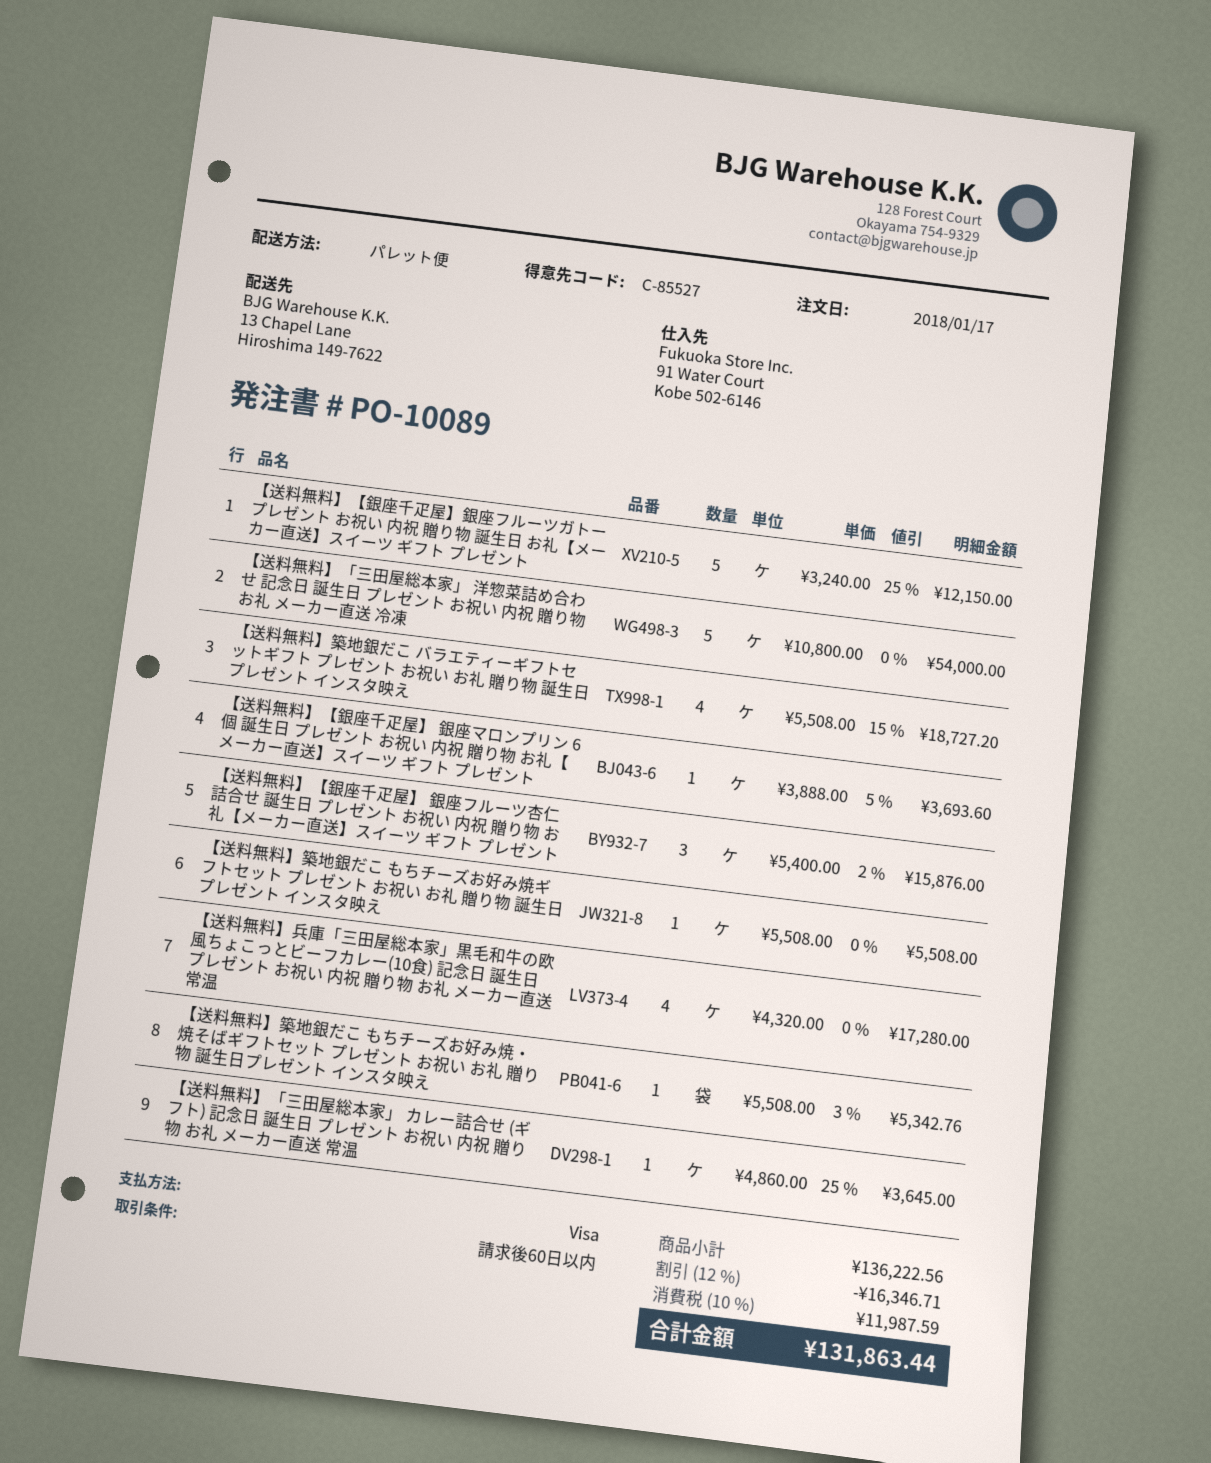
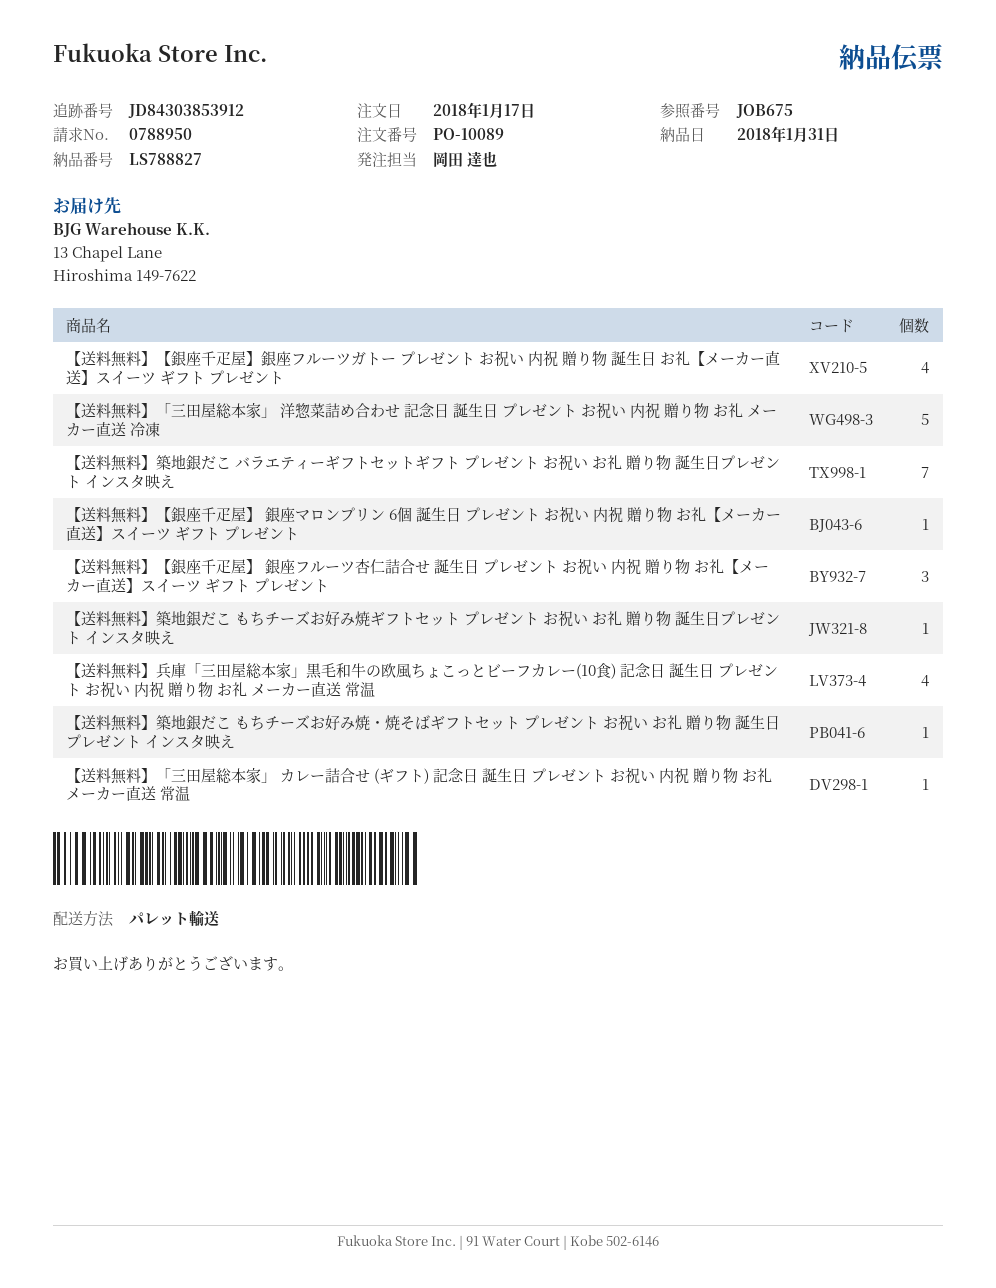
【送料無料】【銀座千疋屋】銀座フルーツガトー プレゼント お祝い 内祝 贈り物 誕生日 お礼【メーカー直送】スイーツ ギフト プレゼント: 5 -> 4
【送料無料】築地銀だこ バラエティーギフトセットギフト プレゼント お祝い お礼 贈り物 誕生日プレゼント インスタ映え: 4 -> 7

